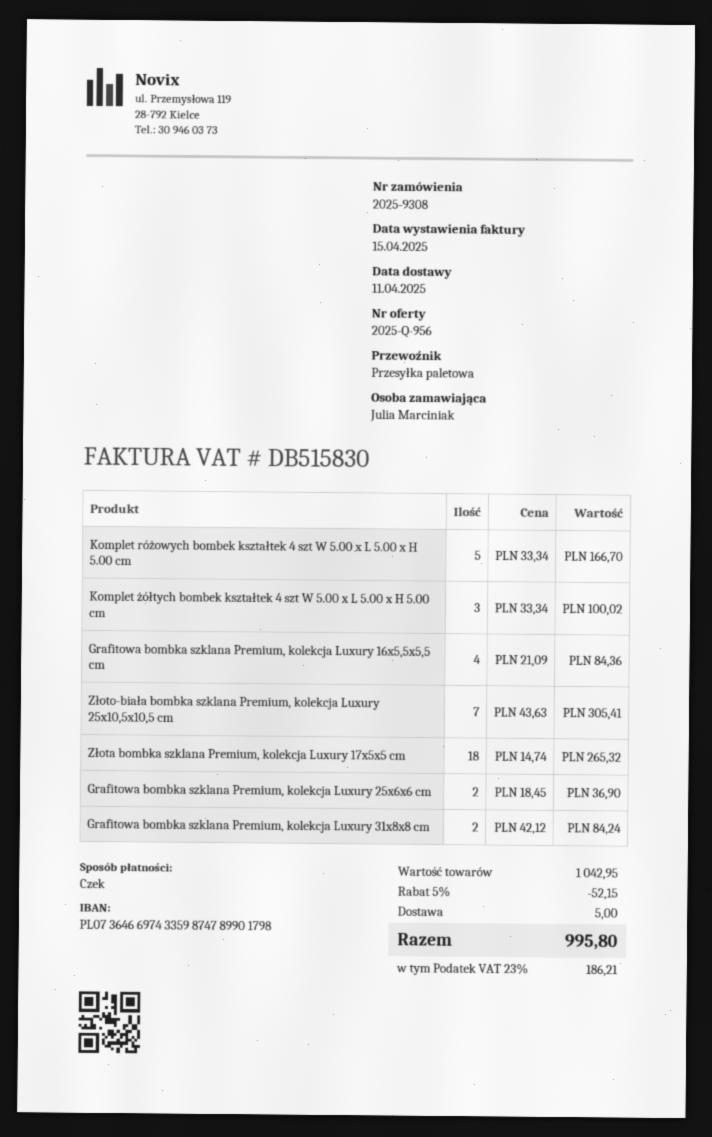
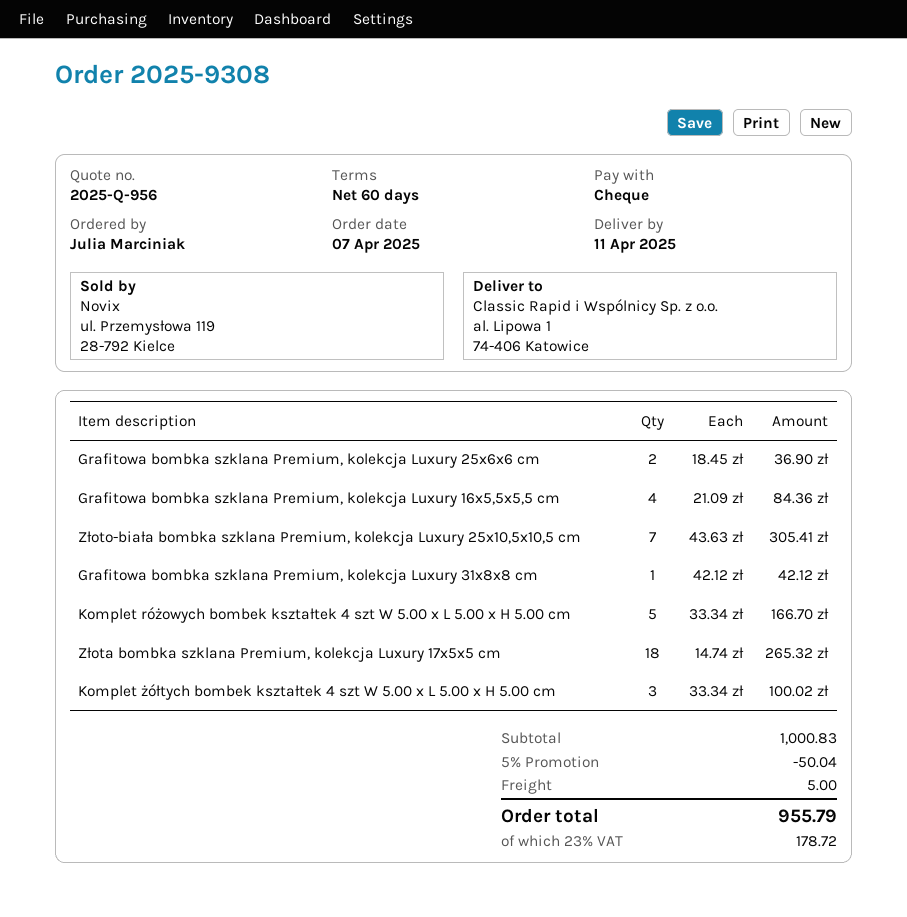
Grafitowa bombka szklana Premium, kolekcja Luxury 31x8x8 cm: 2 x 42.12 = 84.24 -> 1 x 42.12 = 42.12
subtotal: 1042.95 -> 1000.83
discount: 5% = 52.15 -> 5% = 50.04
tax: 23% = 186.21 -> 23% = 178.72
total: 995.80 -> 955.79

